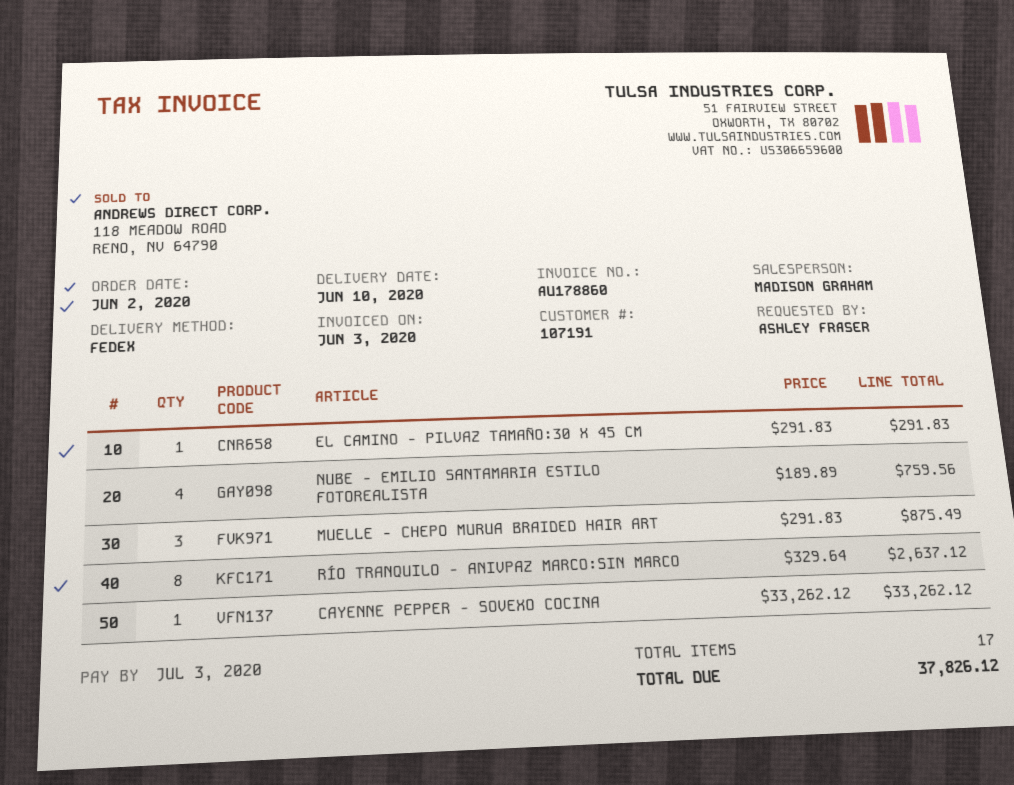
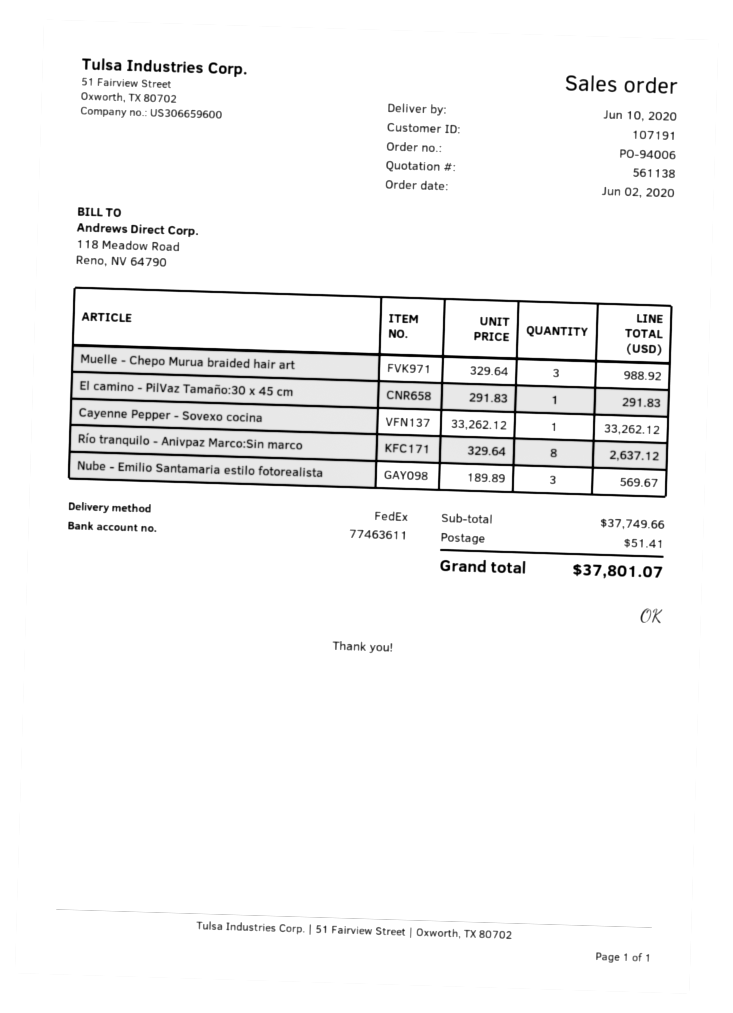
NUBE - EMILIO SANTAMARIA ESTILO FOTOREALISTA: 4 x 189.89 = 759.56 -> 3 x 189.89 = 569.67
MUELLE - CHEPO MURUA BRAIDED HAIR ART: 3 x 291.83 = 875.49 -> 3 x 329.64 = 988.92
shipping: none -> 51.41
total: 37826.12 -> 37801.07

